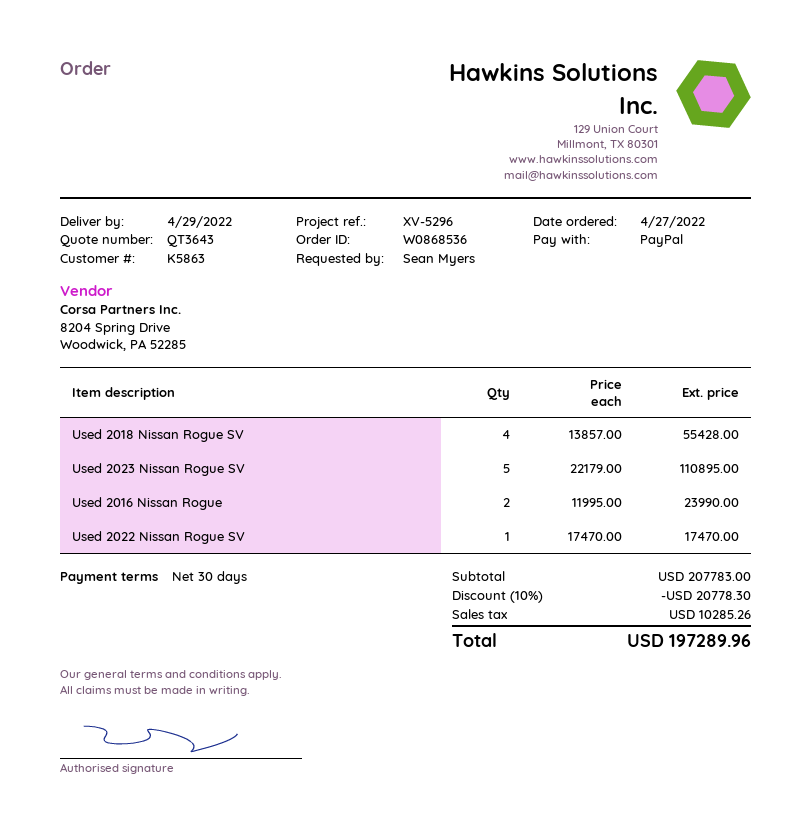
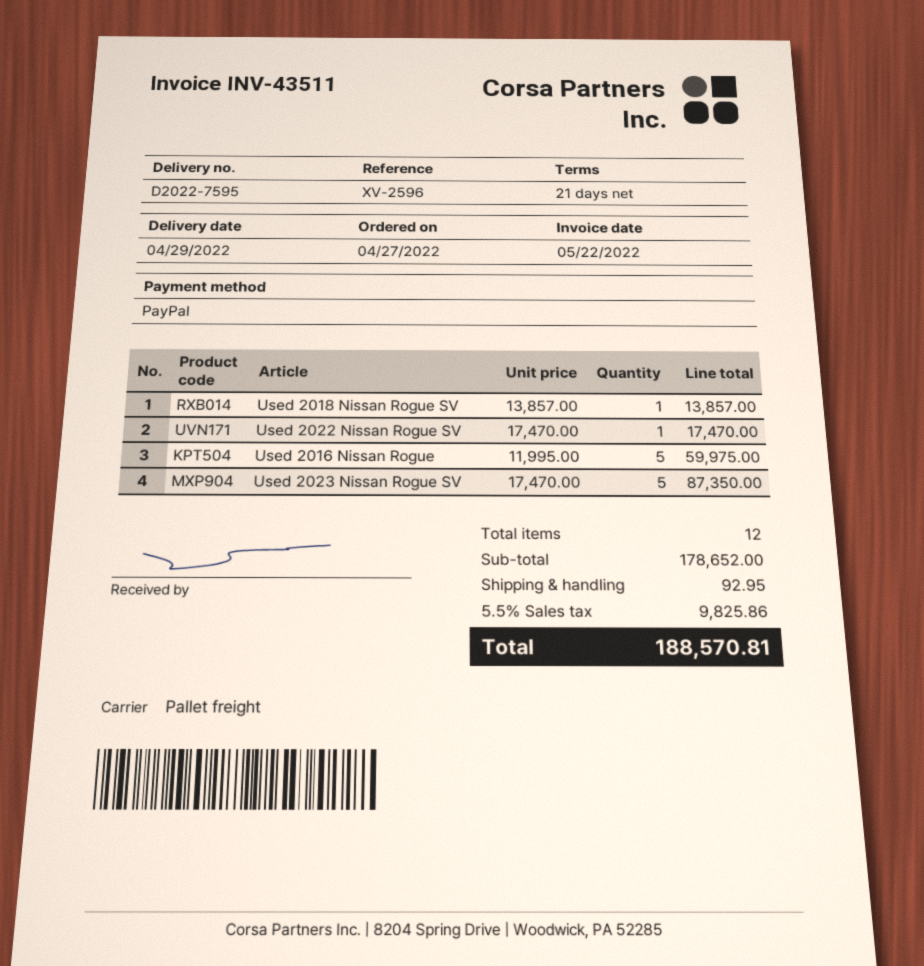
payment terms: 30 days -> 21 days
reference: XV-5296 -> XV-2596
Used 2018 Nissan Rogue SV: 4 x 13857.00 = 55428.00 -> 1 x 13857.00 = 13857.00
Used 2023 Nissan Rogue SV: 5 x 22179.00 = 110895.00 -> 5 x 17470.00 = 87350.00
Used 2016 Nissan Rogue: 2 x 11995.00 = 23990.00 -> 5 x 11995.00 = 59975.00
subtotal: 207783.00 -> 178652.00
discount: 10% = 20778.30 -> none
shipping: none -> 92.95
tax: 10285.26 -> 9825.86
total: 197289.96 -> 188570.81

